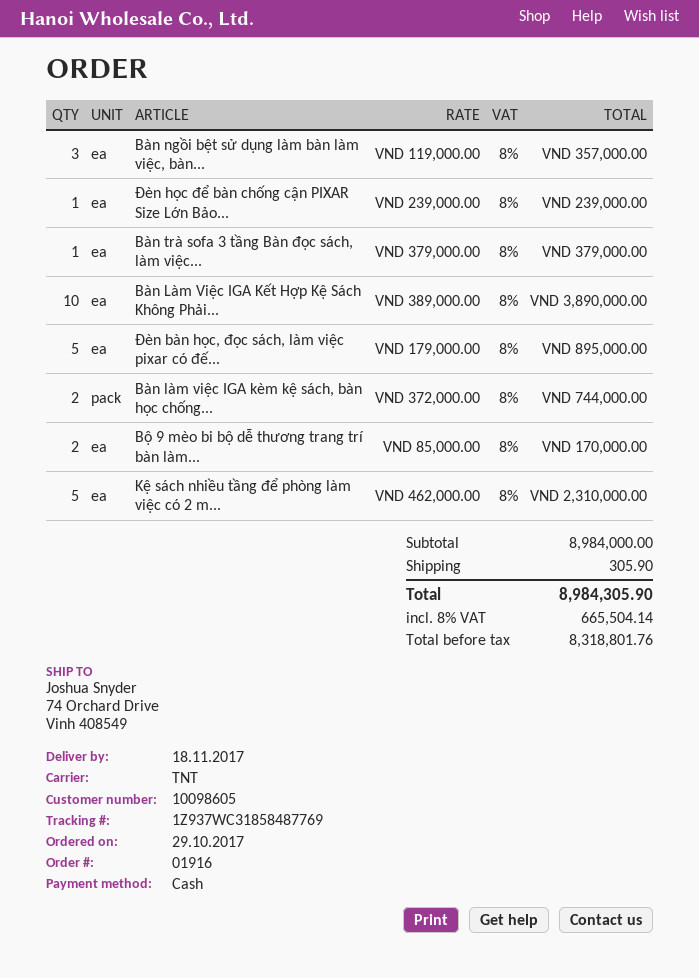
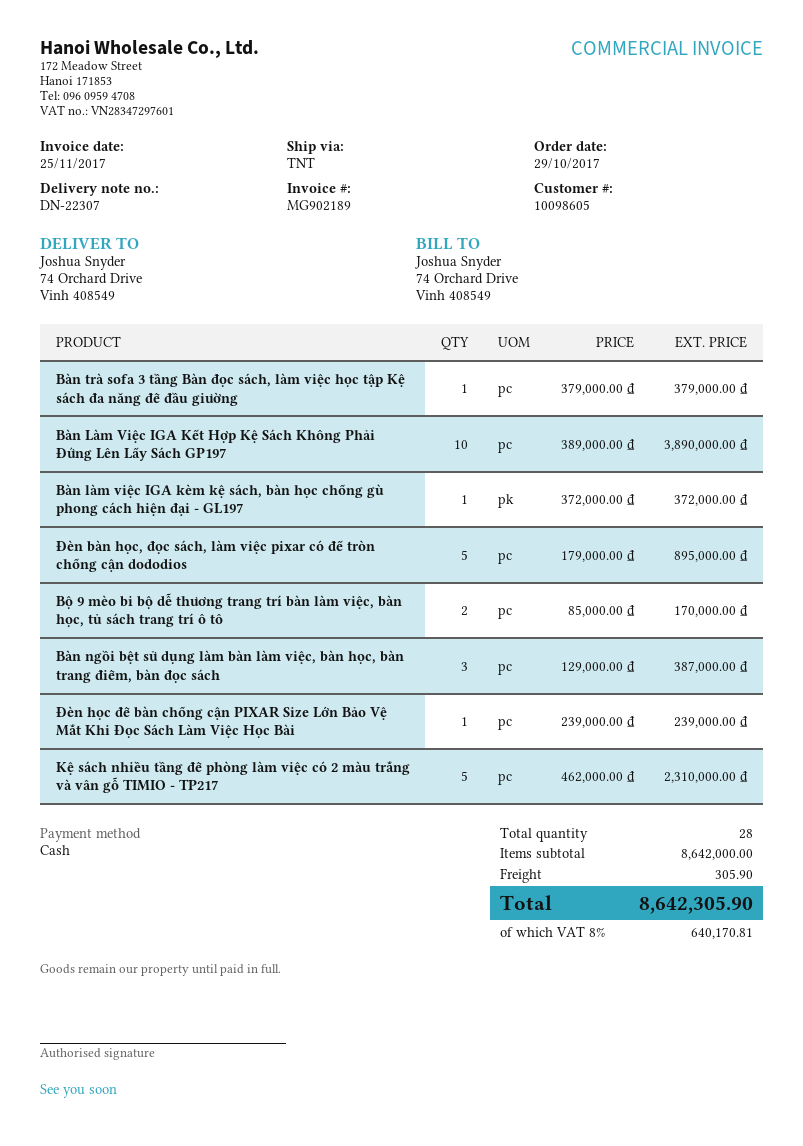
Bàn ngồi bệt sử dụng làm bàn làm việc, bàn...: 3 x 119000.00 = 357000.00 -> 3 x 129000.00 = 387000.00
Bàn làm việc IGA kèm kệ sách, bàn học chống...: 2 x 372000.00 = 744000.00 -> 1 x 372000.00 = 372000.00
subtotal: 8984000.00 -> 8642000.00
tax: 8% = 665504.14 -> 8% = 640170.81
total: 8984305.90 -> 8642305.90

